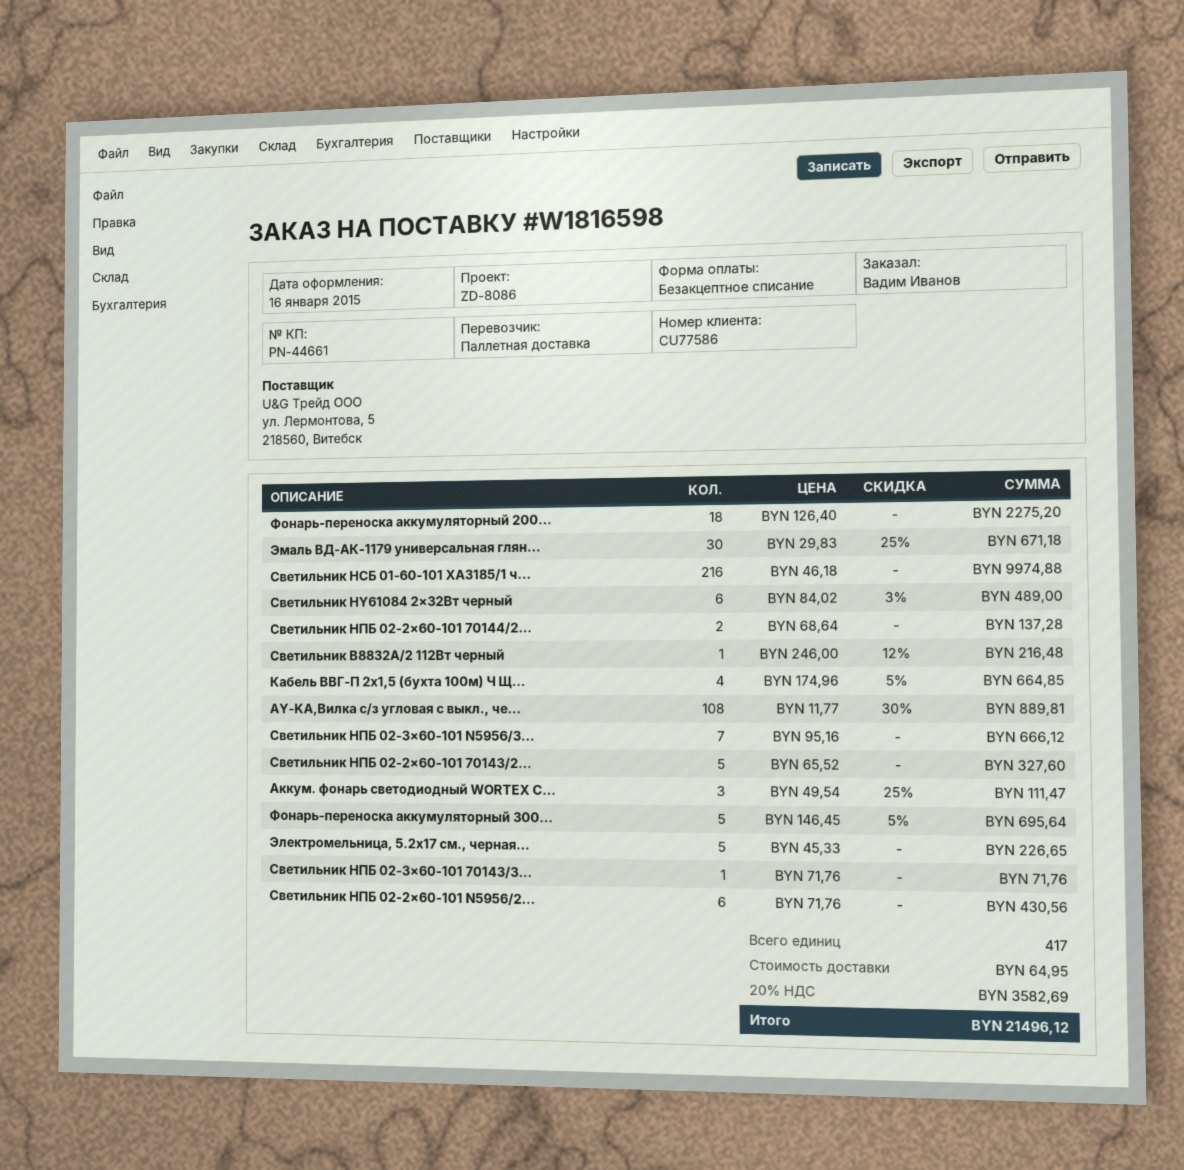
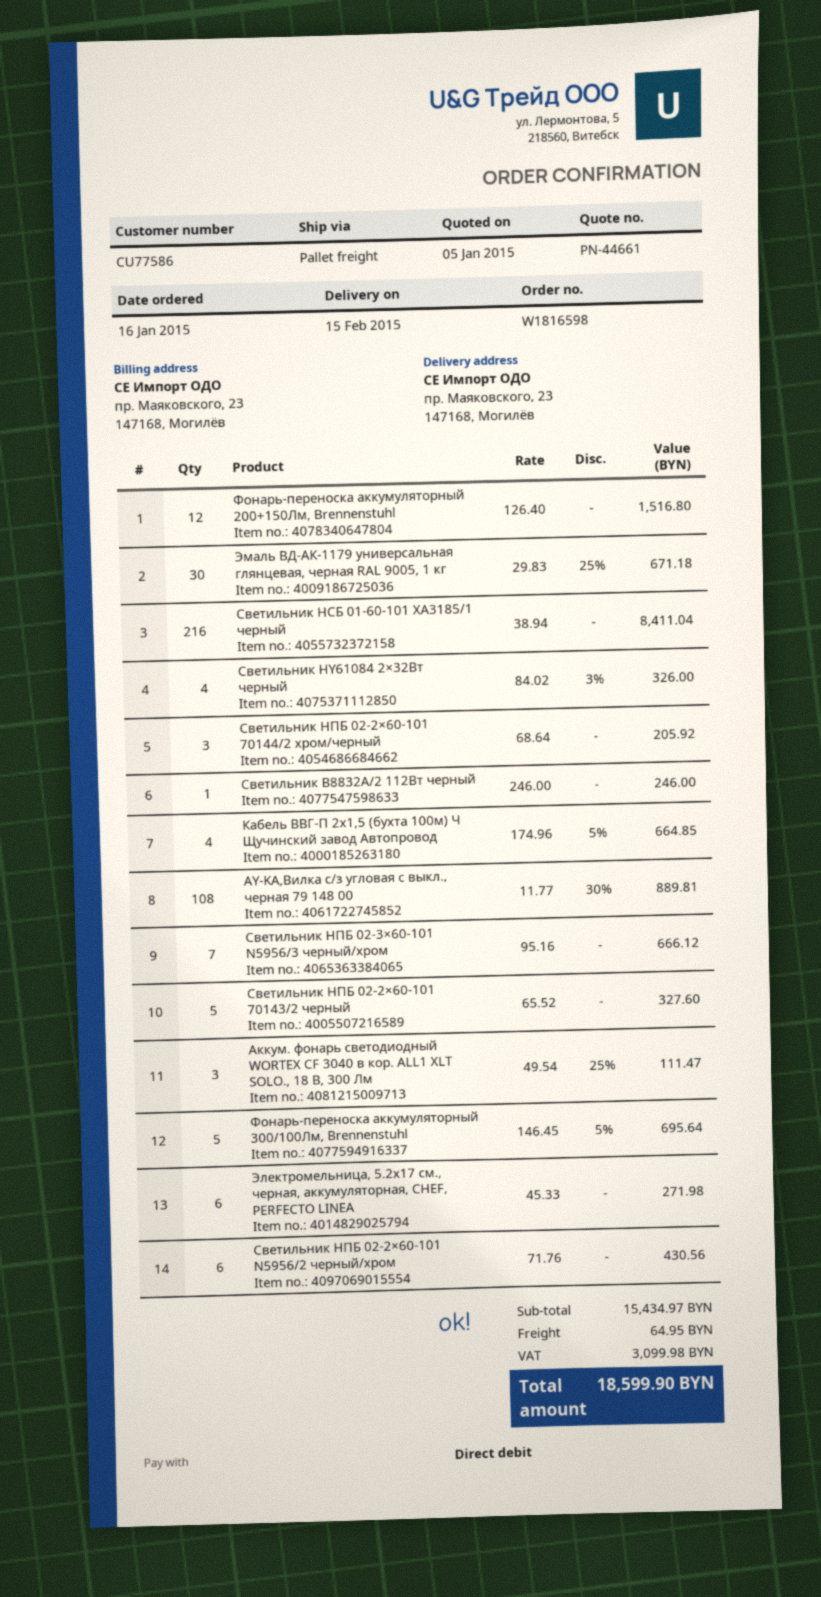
Фонарь-переноска аккумуляторный 200...: 18 x 126.40 = 2275.20 -> 12 x 126.40 = 1516.80
Светильник НСБ 01-60-101 XA3185/1 ч...: 216 x 46.18 = 9974.88 -> 216 x 38.94 = 8411.04
Светильник HY61084 2×32Вт черный: 6 x 84.02 - 3% = 489.00 -> 4 x 84.02 - 3% = 326.00
Светильник НПБ 02-2×60-101 70144/2...: 2 x 68.64 = 137.28 -> 3 x 68.64 = 205.92
Светильник B8832A/2 112Вт черный: 1 x 246.00 - 12% = 216.48 -> 1 x 246.00 = 246.00
Электромельница, 5.2х17 см., черная...: 5 x 45.33 = 226.65 -> 6 x 45.33 = 271.98
Светильник НПБ 02-3×60-101 70143/3...: 1 x 71.76 = 71.76 -> none
tax: 3582.69 -> 3099.98
total: 21496.12 -> 18599.90

